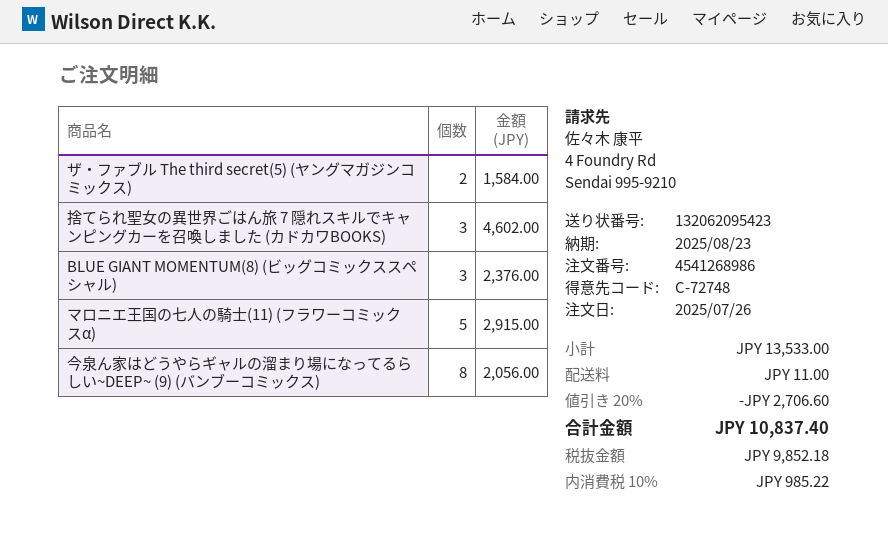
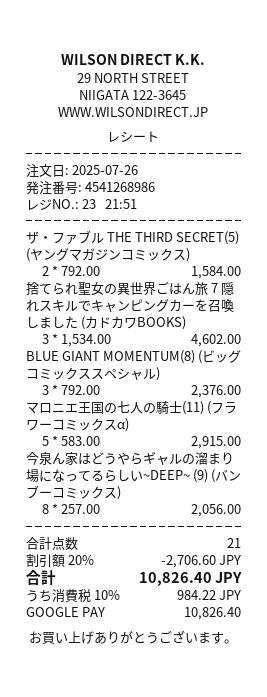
shipping: 11.00 -> none
tax: 10% = 985.22 -> 10% = 984.22
total: 10837.40 -> 10826.40

